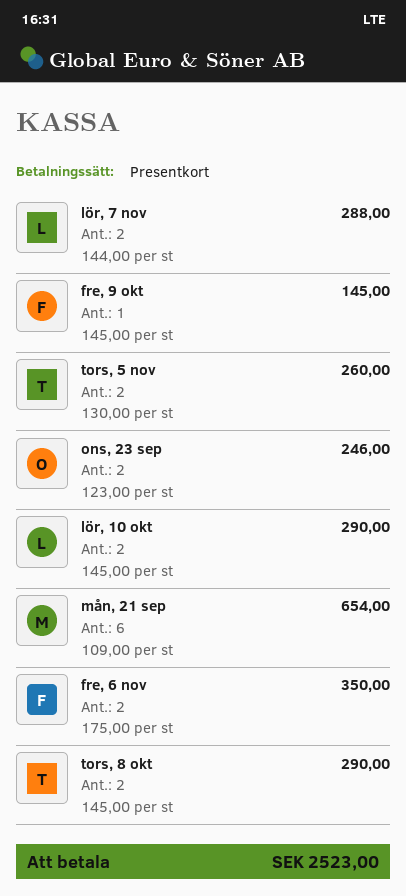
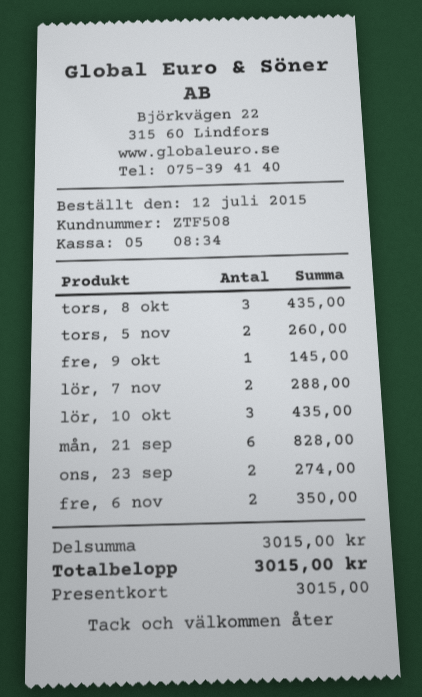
ons, 23 sep: 2 for 246.00 -> 2 for 274.00
lör, 10 okt: 2 for 290.00 -> 3 for 435.00
mån, 21 sep: 6 for 654.00 -> 6 for 828.00
tors, 8 okt: 2 for 290.00 -> 3 for 435.00
total: 2523.00 -> 3015.00

